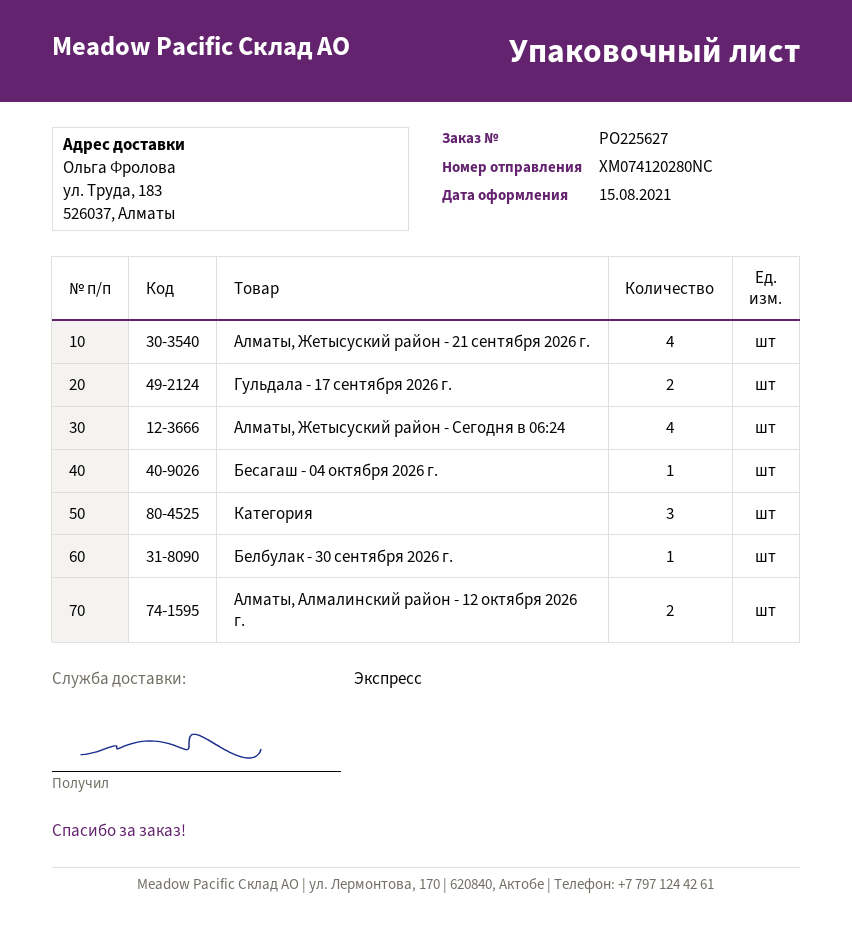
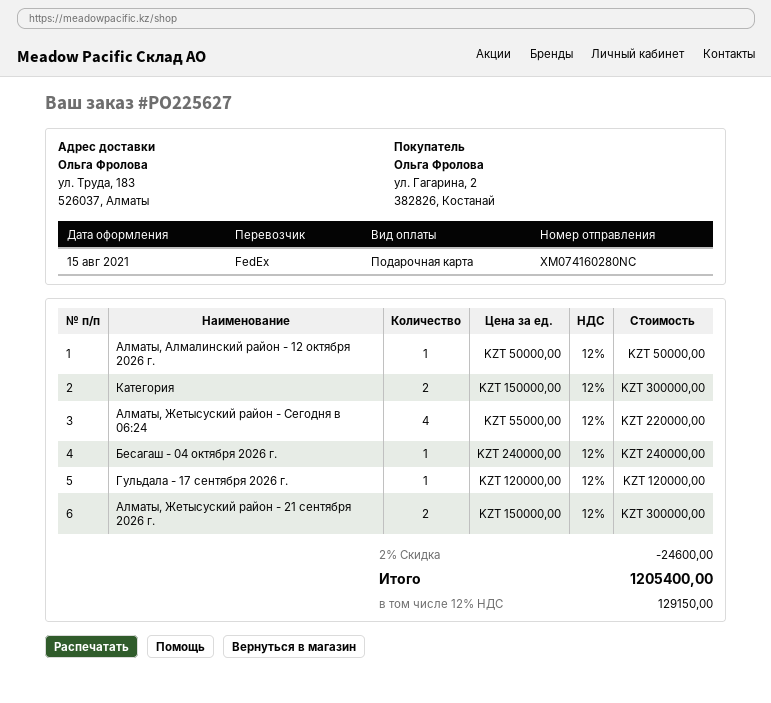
shipping method: express -> FedEx
tracking number: XM074120280NC -> XM074160280NC
Алматы, Жетысуский район - 21 сентября 2026 г.: 4 -> 2
Гульдала - 17 сентября 2026 г.: 2 -> 1
Категория: 3 -> 2
Белбулак - 30 сентября 2026 г.: 1 -> none
Алматы, Алмалинский район - 12 октября 2026 г.: 2 -> 1

